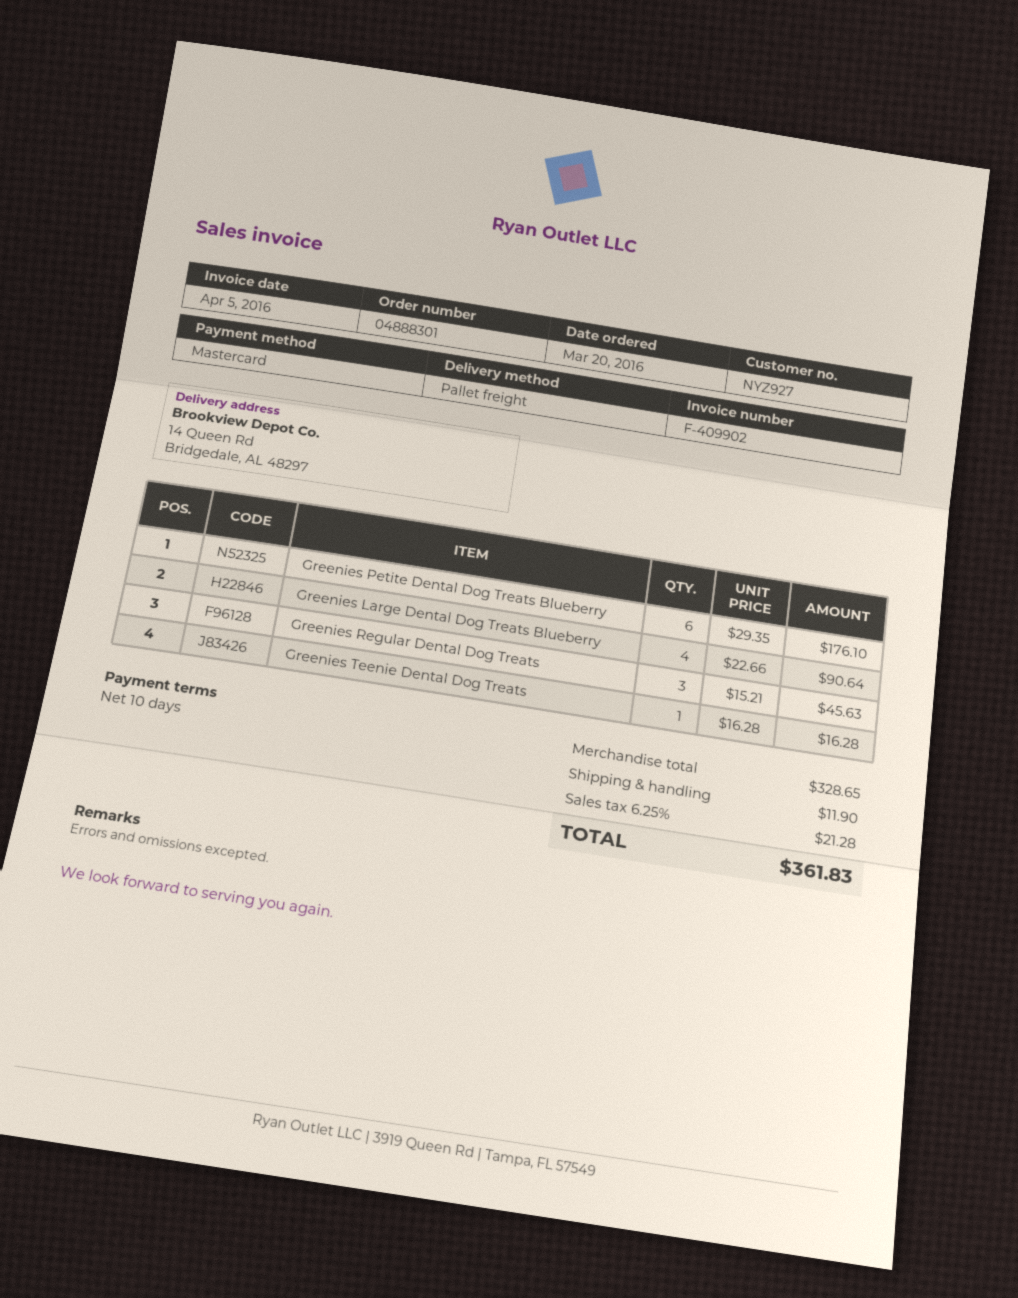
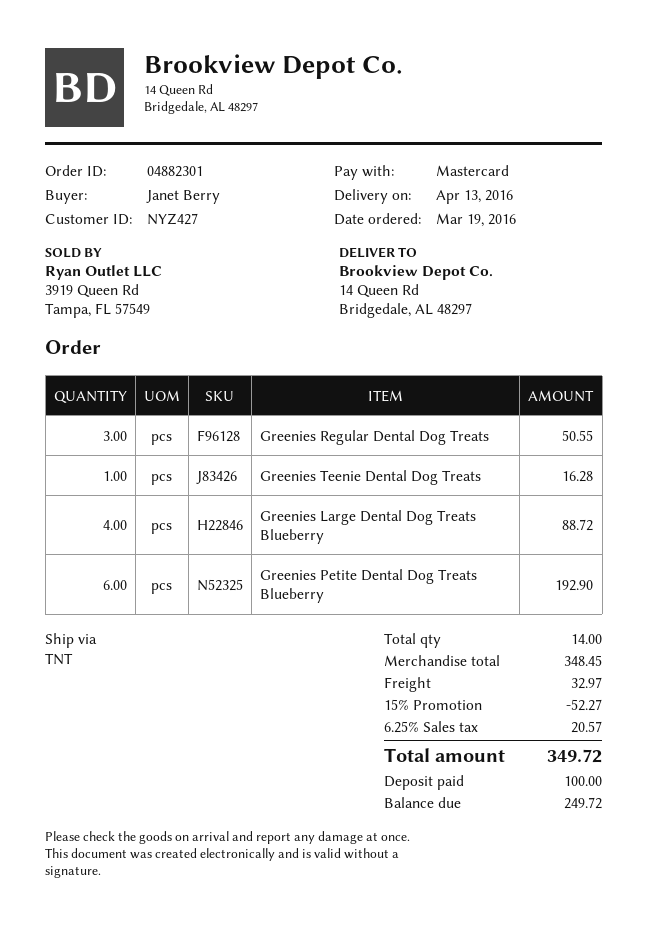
order number: 04888301 -> 04882301
order date: 2016-03-20 -> 2016-03-19
customer number: NYZ927 -> NYZ427
shipping method: pallet freight -> TNT
Greenies Petite Dental Dog Treats Blueberry: 6 for 176.10 -> 6 for 192.90
Greenies Large Dental Dog Treats Blueberry: 4 for 90.64 -> 4 for 88.72
Greenies Regular Dental Dog Treats: 3 for 45.63 -> 3 for 50.55
subtotal: 328.65 -> 348.45
discount: none -> 15% = 52.27
shipping: 11.90 -> 32.97
tax: 6.25% = 21.28 -> 6.25% = 20.57
total: 361.83 -> 349.72

